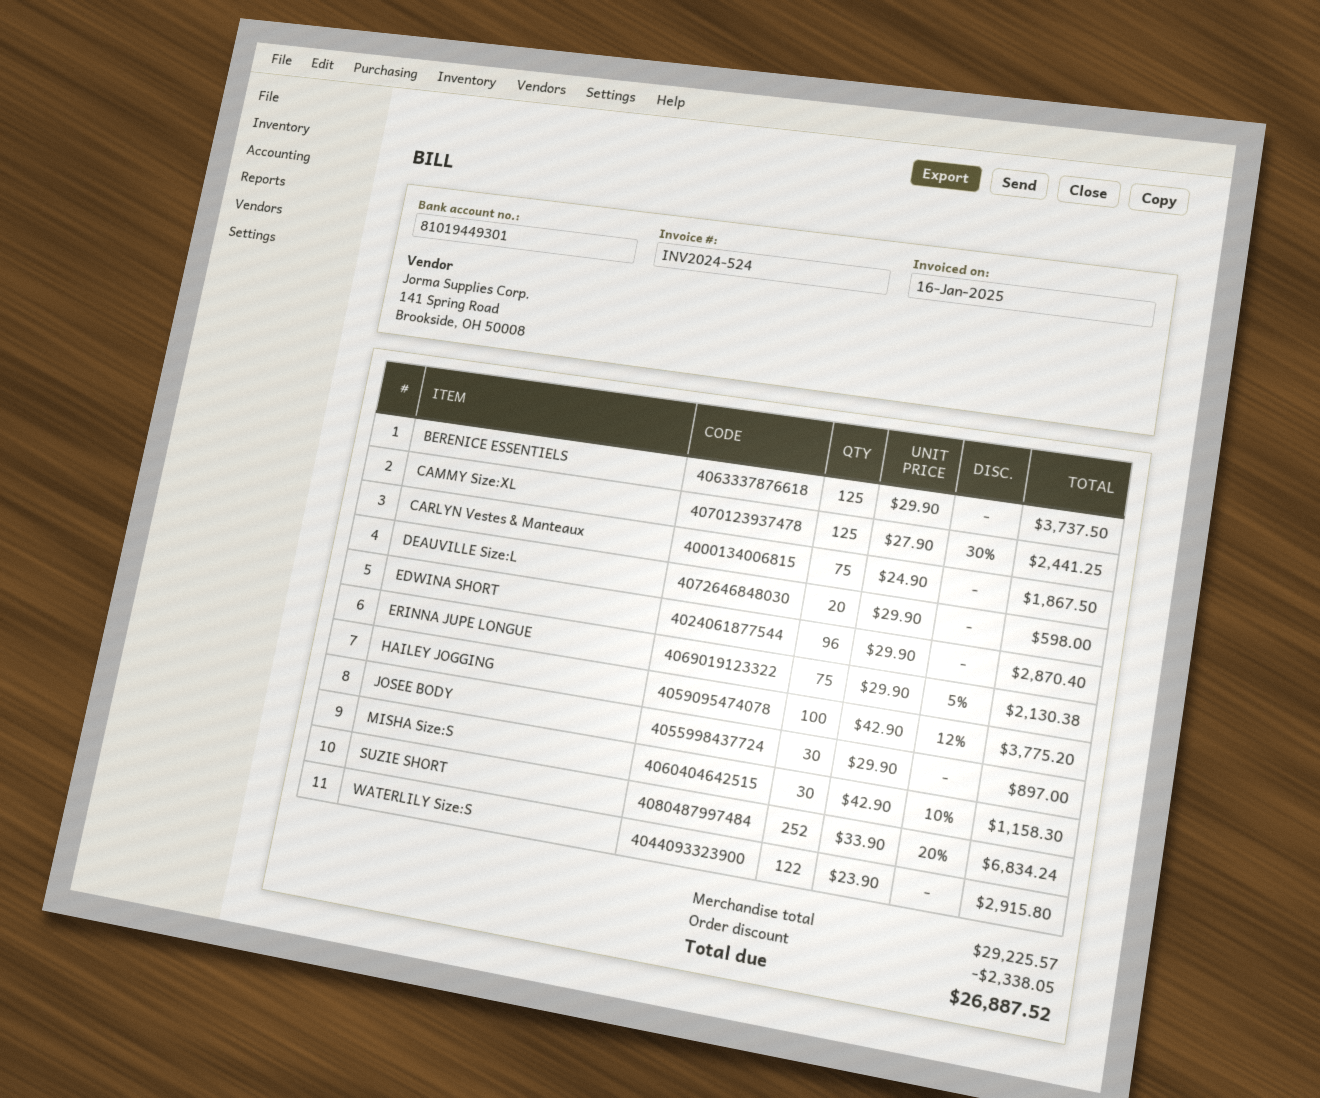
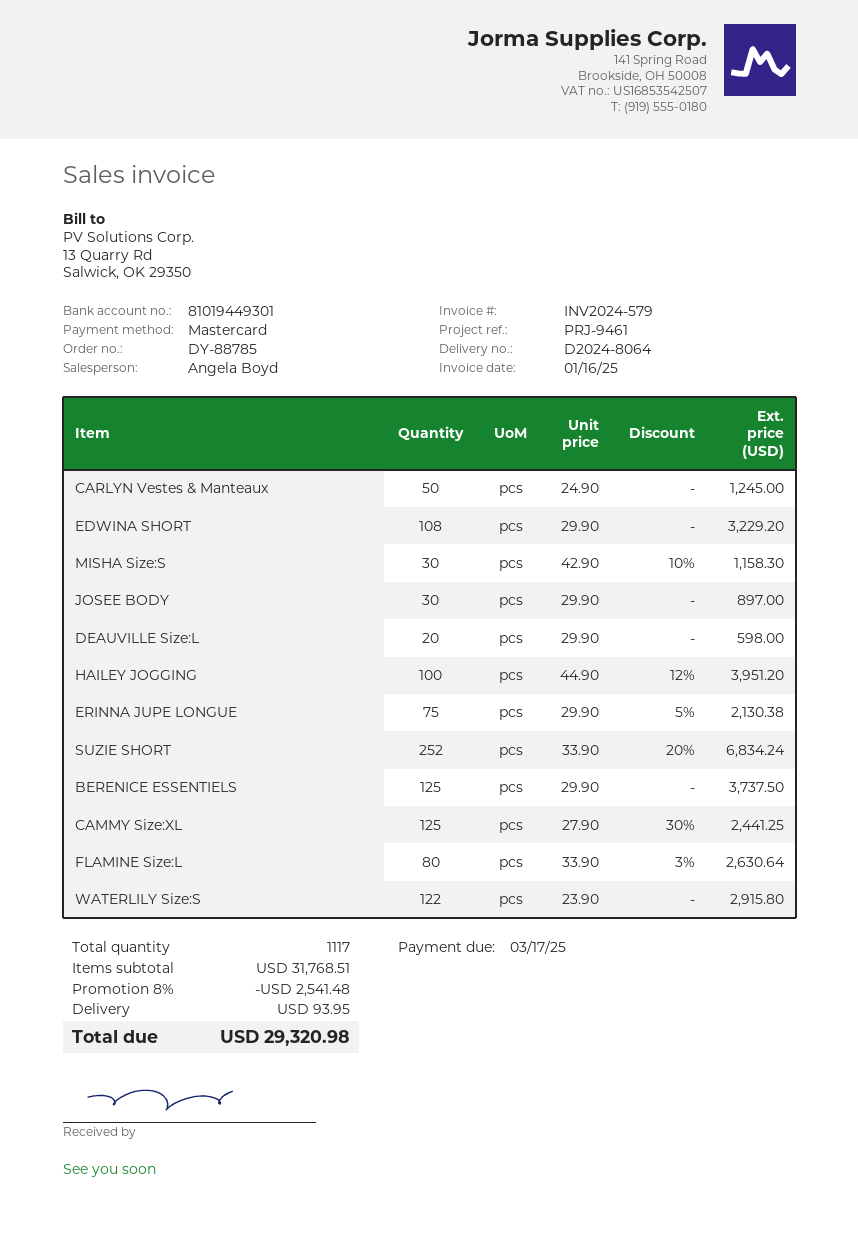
invoice number: INV2024-524 -> INV2024-579
CARLYN Vestes & Manteaux: 75 x 24.90 = 1867.50 -> 50 x 24.90 = 1245.00
EDWINA SHORT: 96 x 29.90 = 2870.40 -> 108 x 29.90 = 3229.20
HAILEY JOGGING: 100 x 42.90 - 12% = 3775.20 -> 100 x 44.90 - 12% = 3951.20
FLAMINE Size:L: none -> 80 x 33.90 - 3% = 2630.64
subtotal: 29225.57 -> 31768.51
discount: 2338.05 -> 2541.48
shipping: none -> 93.95
total: 26887.52 -> 29320.98

